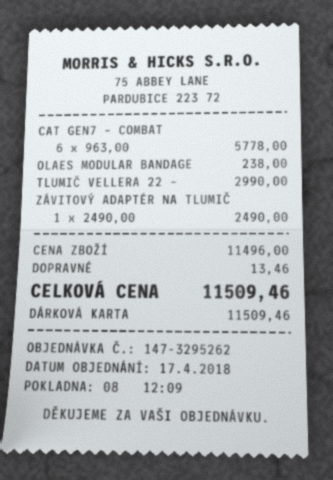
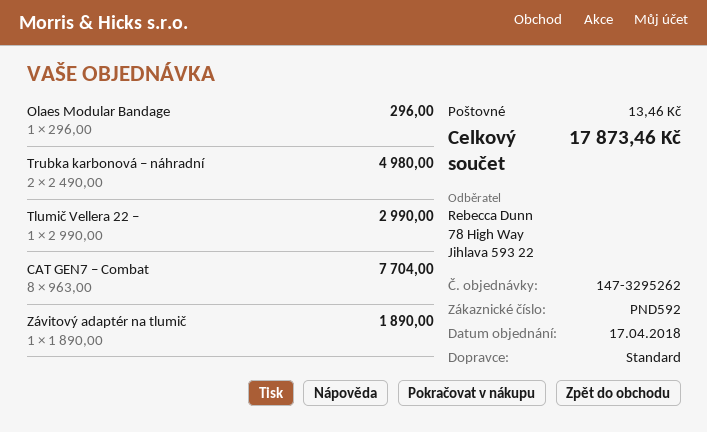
CAT GEN7 – COMBAT: 6 x 963.00 = 5778.00 -> 8 x 963.00 = 7704.00
OLAES MODULAR BANDAGE: 1 x 238.00 = 238.00 -> 1 x 296.00 = 296.00
ZÁVITOVÝ ADAPTÉR NA TLUMIČ: 1 x 2490.00 = 2490.00 -> 1 x 1890.00 = 1890.00
Trubka karbonová – náhradní: none -> 2 x 2490.00 = 4980.00
total: 11509.46 -> 17873.46

